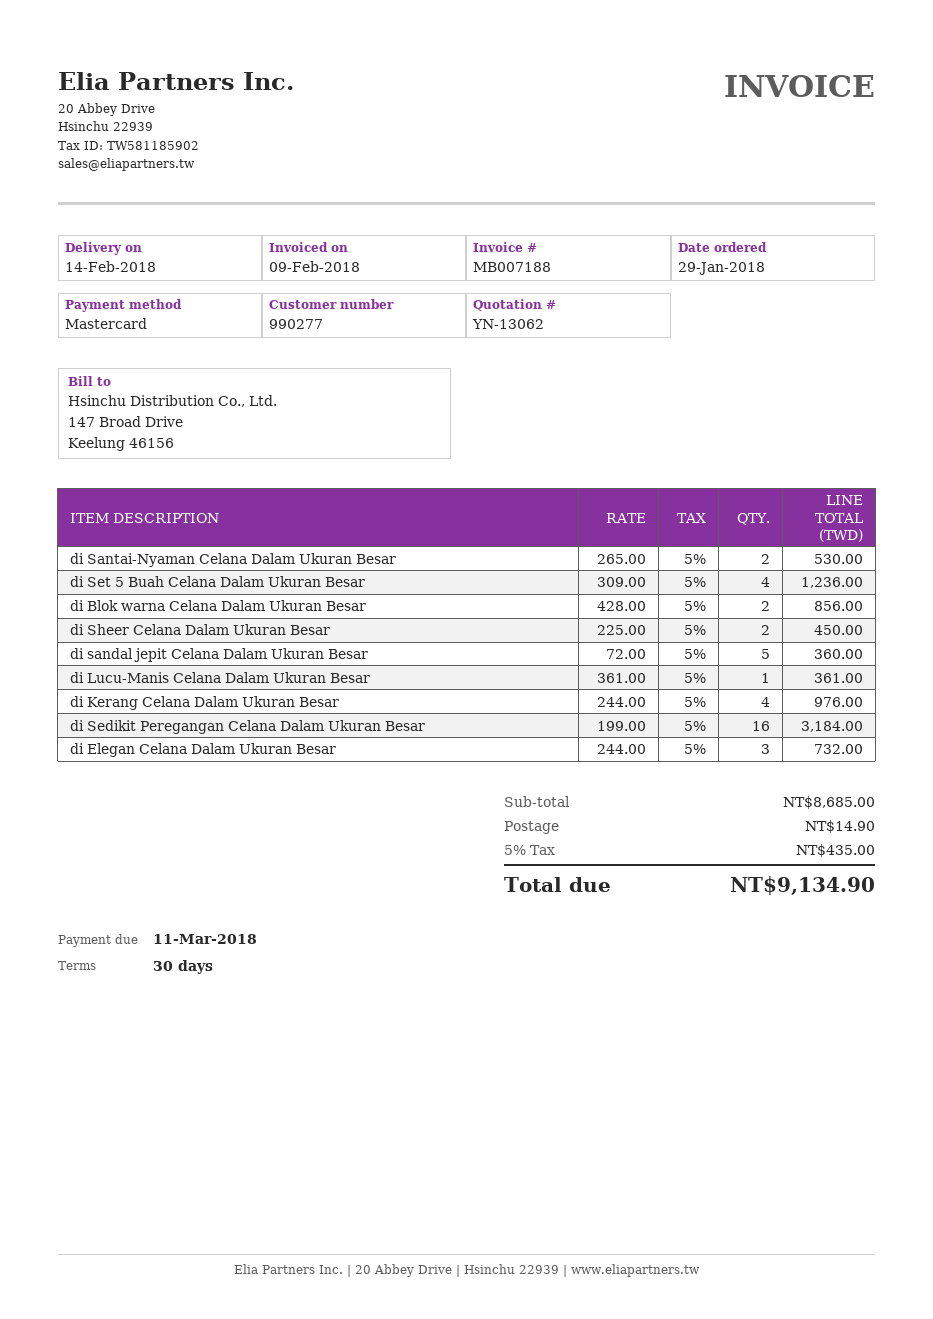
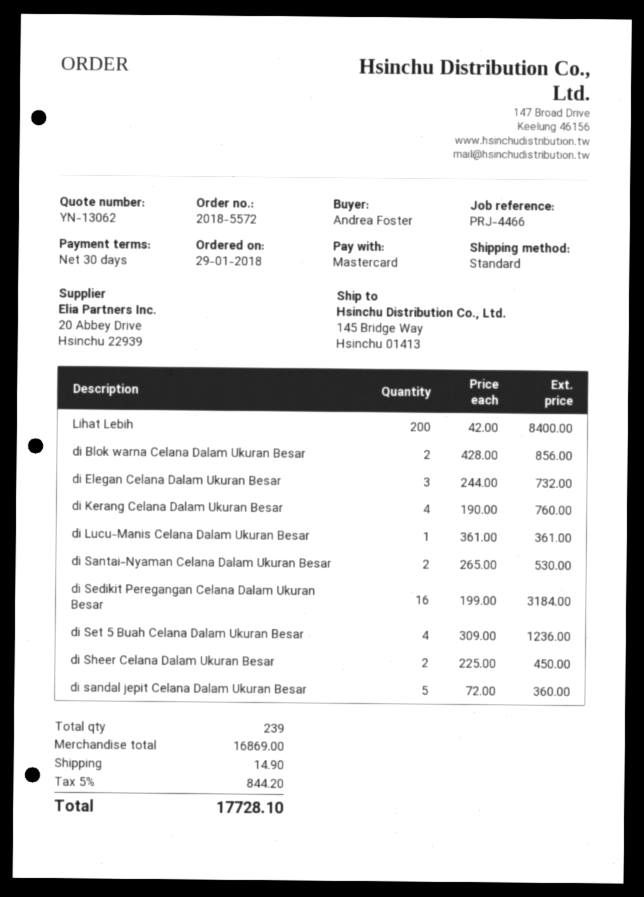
di Kerang Celana Dalam Ukuran Besar: 4 x 244.00 = 976.00 -> 4 x 190.00 = 760.00
Lihat Lebih: none -> 200 x 42.00 = 8400.00
subtotal: 8685.00 -> 16869.00
tax: 5% = 435.00 -> 5% = 844.20
total: 9134.90 -> 17728.10

